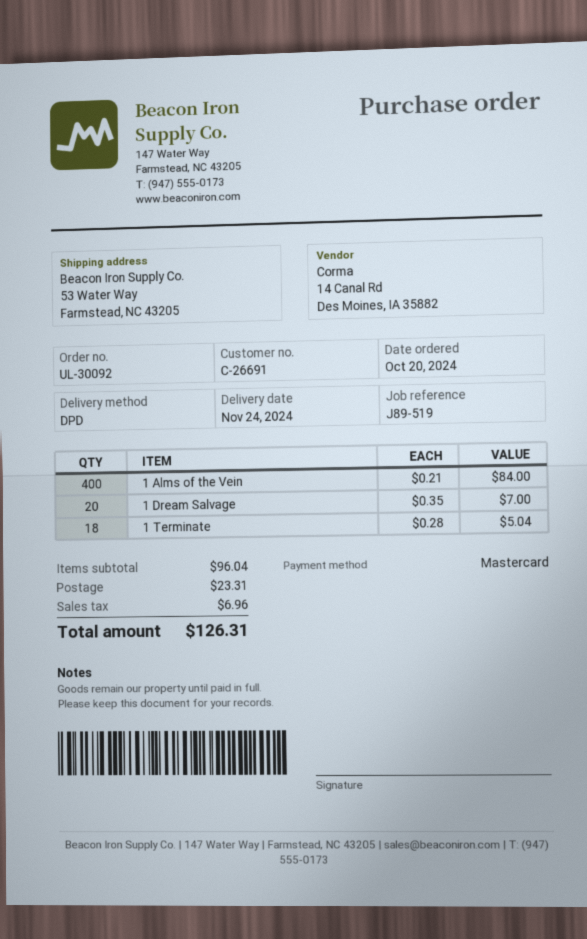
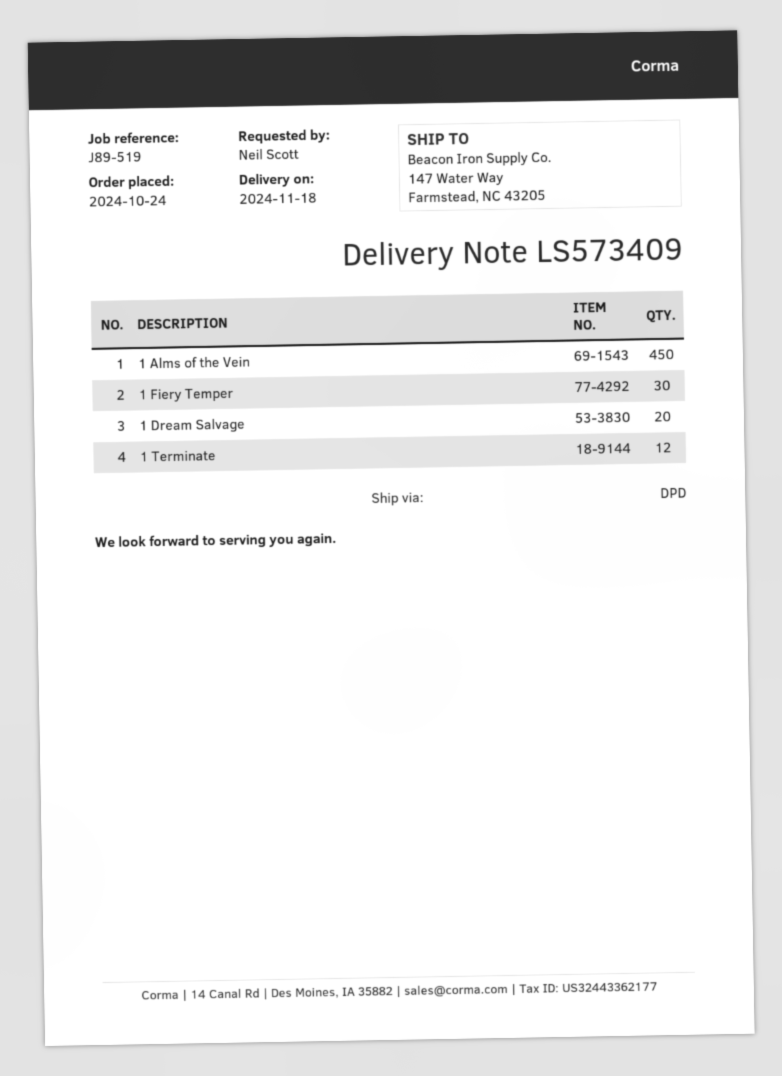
order date: 2024-10-20 -> 2024-10-24
delivery date: 2024-11-24 -> 2024-11-18
ship to: 53 Water Way, Farmstead, NC 43205 -> 147 Water Way, Farmstead, NC 43205
1 Alms of the Vein: 400 -> 450
1 Terminate: 18 -> 12
1 Fiery Temper: none -> 30

